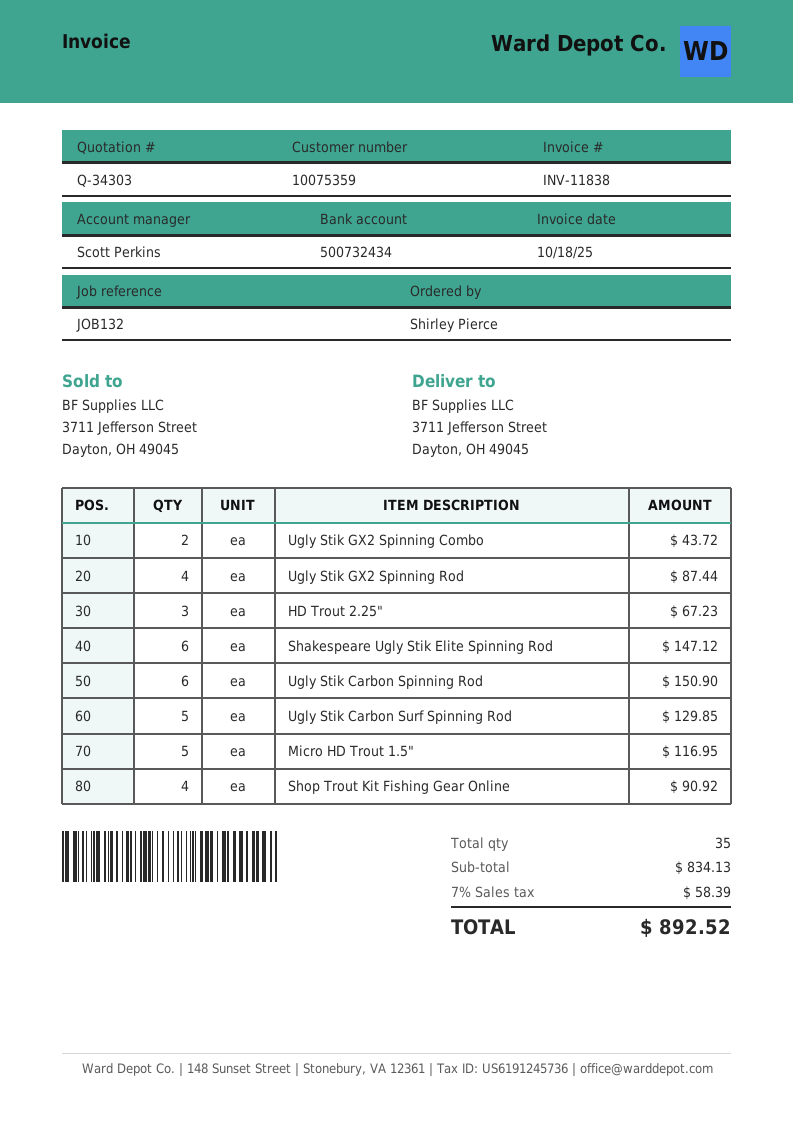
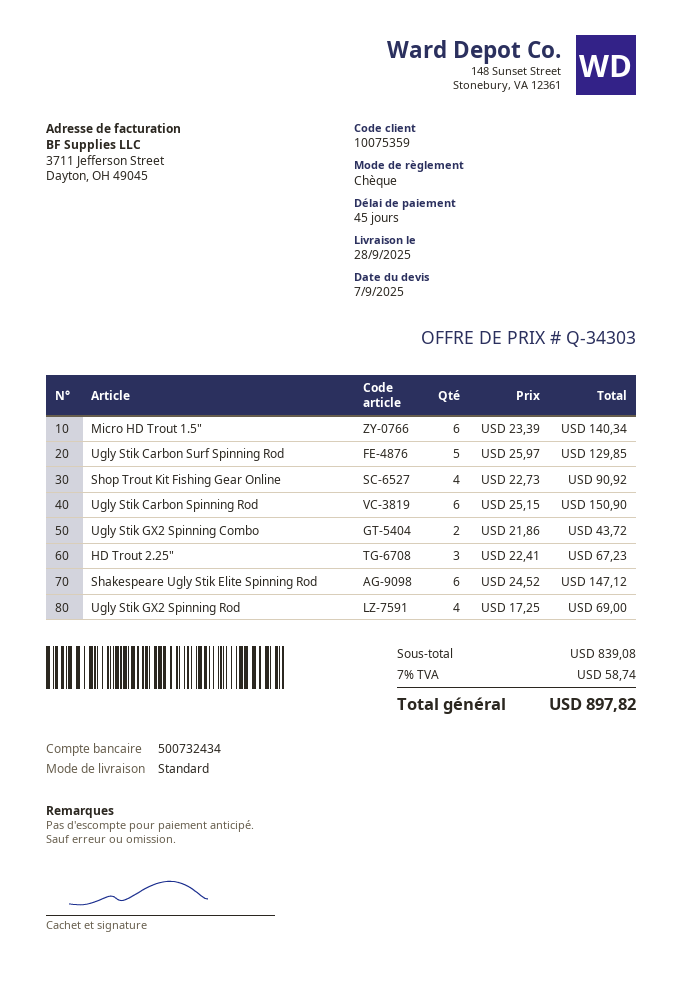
Ugly Stik GX2 Spinning Rod: 4 for 87.44 -> 4 for 69.00
Micro HD Trout 1.5": 5 for 116.95 -> 6 for 140.34
subtotal: 834.13 -> 839.08
tax: 7% = 58.39 -> 7% = 58.74
total: 892.52 -> 897.82

